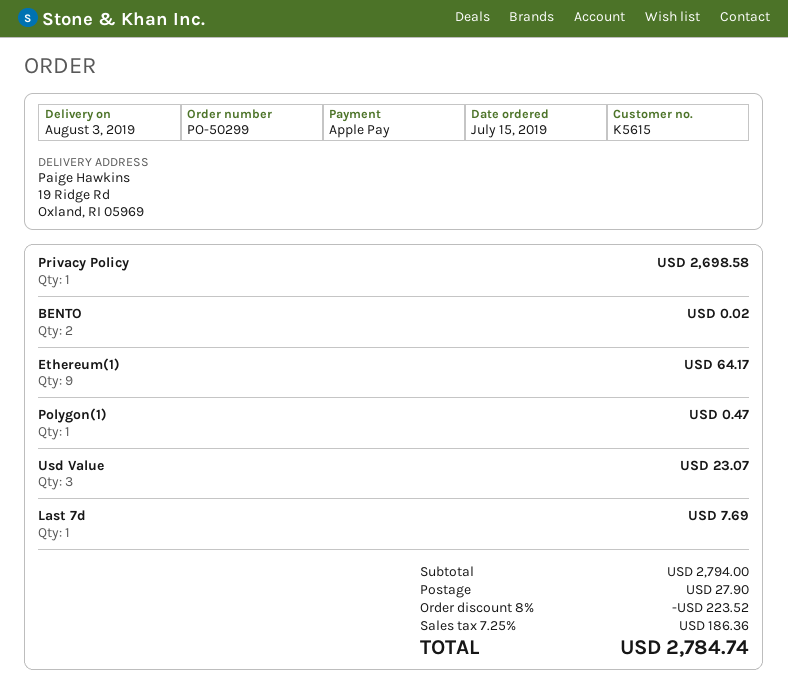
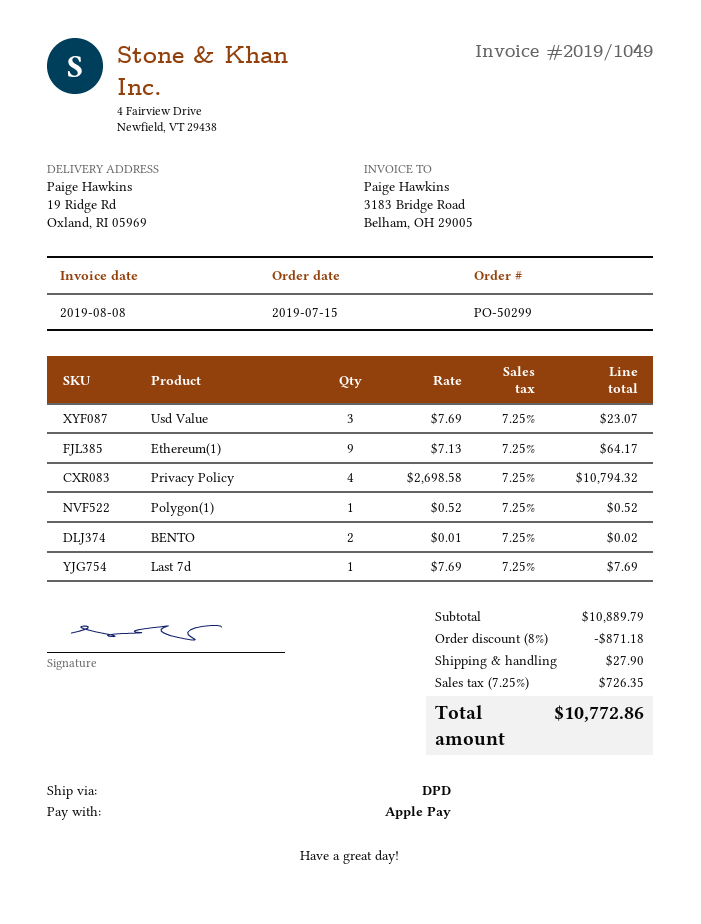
Privacy Policy: 1 for 2698.58 -> 4 for 10794.32
Polygon(1): 1 for 0.47 -> 1 for 0.52
subtotal: 2794.00 -> 10889.79
discount: 8% = 223.52 -> 8% = 871.18
tax: 7.25% = 186.36 -> 7.25% = 726.35
total: 2784.74 -> 10772.86

